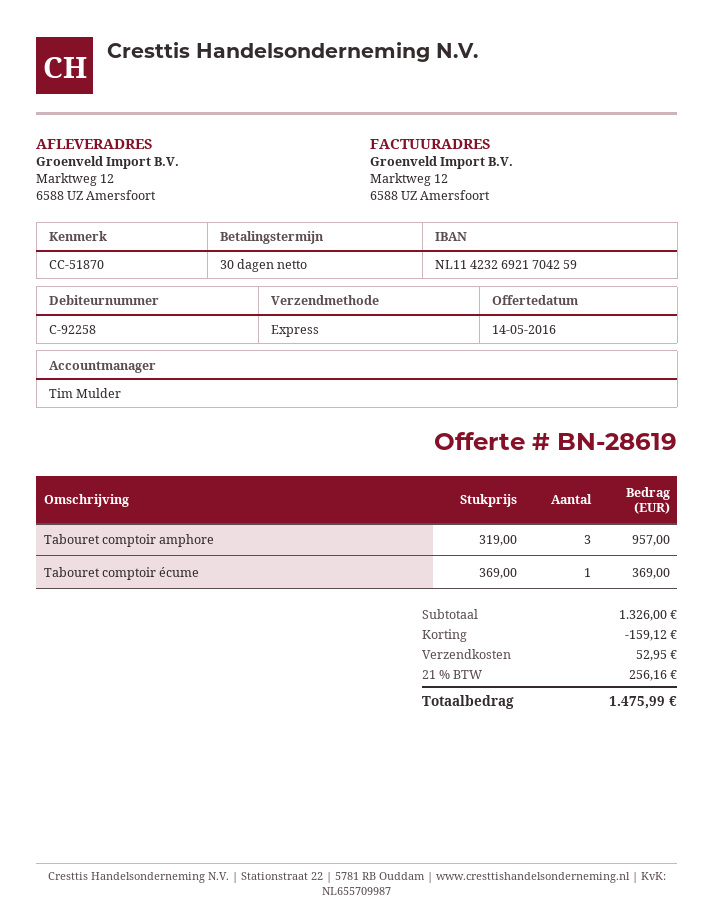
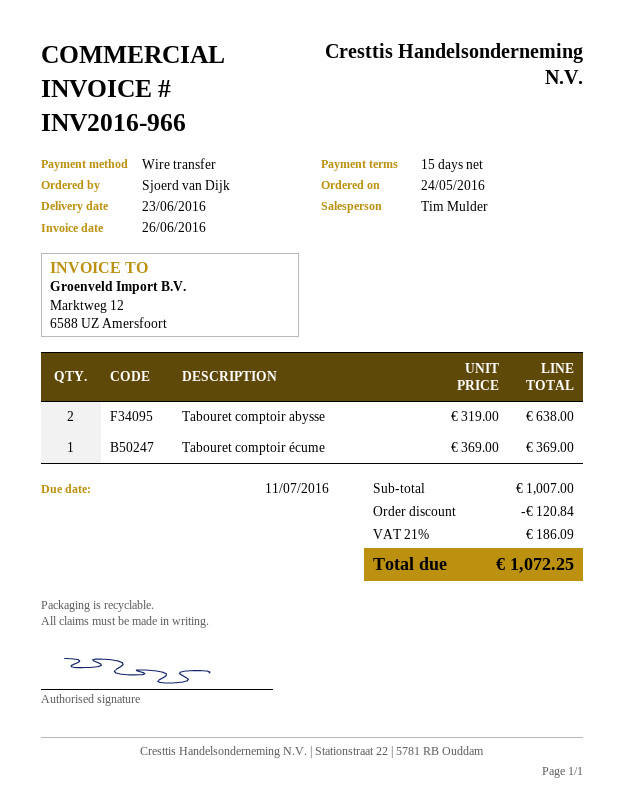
payment terms: 30 days -> 15 days
Tabouret comptoir amphore: 3 x 319.00 = 957.00 -> none
Tabouret comptoir abysse: none -> 2 x 319.00 = 638.00
subtotal: 1326.00 -> 1007.00
discount: 159.12 -> 120.84
shipping: 52.95 -> none
tax: 21% = 256.16 -> 21% = 186.09
total: 1475.99 -> 1072.25

